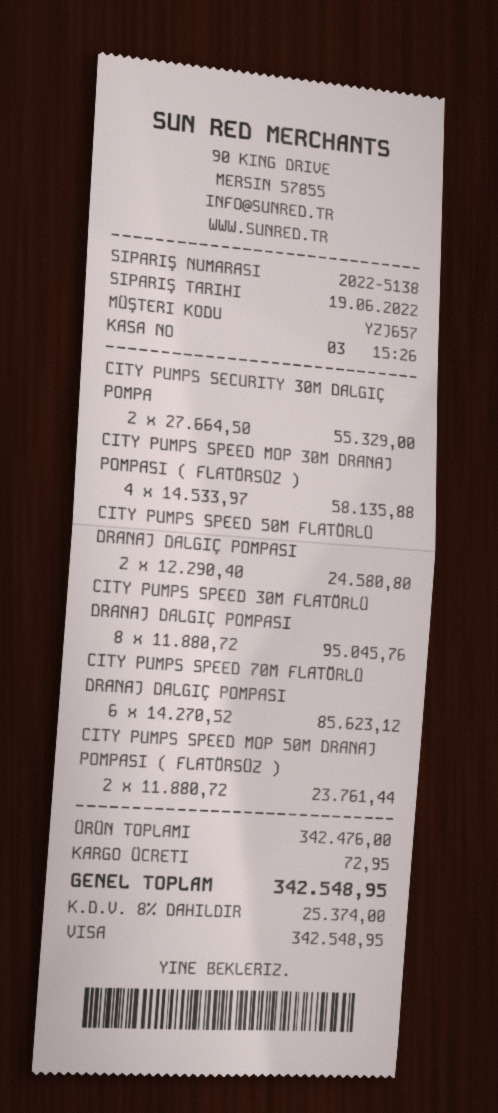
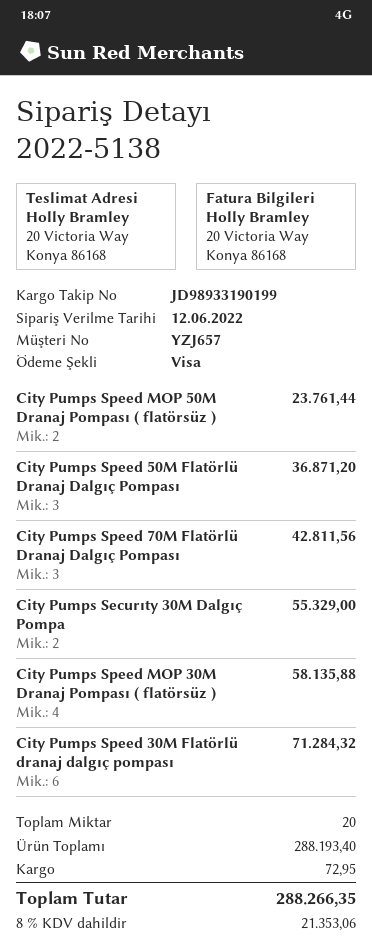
order date: 2022-06-19 -> 2022-06-12
CITY PUMPS SPEED 50M FLATÖRLÜ DRANAJ DALGIÇ POMPASI: 2 for 24580.80 -> 3 for 36871.20
CITY PUMPS SPEED 30M FLATÖRLÜ DRANAJ DALGIÇ POMPASI: 8 for 95045.76 -> 6 for 71284.32
CITY PUMPS SPEED 70M FLATÖRLÜ DRANAJ DALGIÇ POMPASI: 6 for 85623.12 -> 3 for 42811.56
subtotal: 342476.00 -> 288193.40
tax: 8% = 25374.00 -> 8% = 21353.06
total: 342548.95 -> 288266.35

